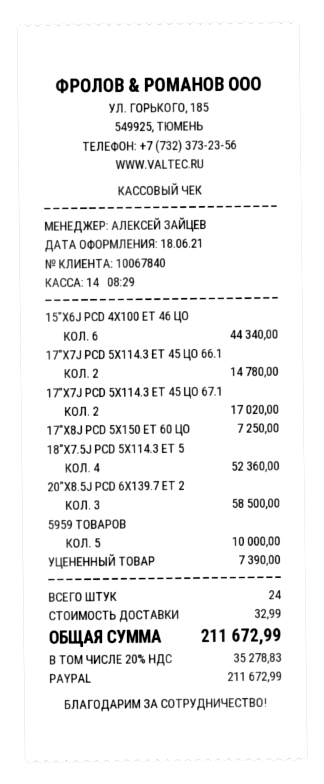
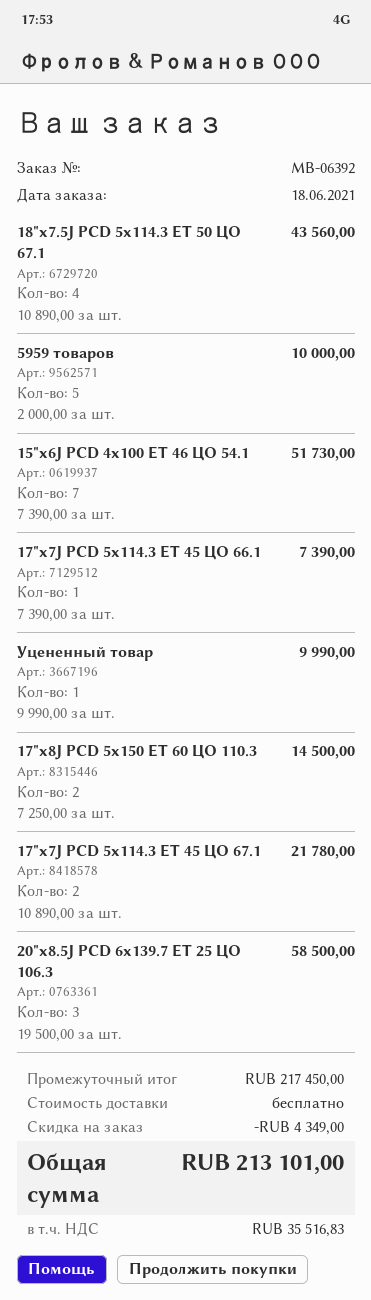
15"X6J PCD 4X100 ЕТ 46 ЦО: 6 for 44340.00 -> 7 for 51730.00
17"X7J PCD 5X114.3 ЕТ 45 ЦО 66.1: 2 for 14780.00 -> 1 for 7390.00
17"X7J PCD 5X114.3 ЕТ 45 ЦО 67.1: 2 for 17020.00 -> 2 for 21780.00
17"X8J PCD 5X150 ЕТ 60 ЦО: 1 for 7250.00 -> 2 for 14500.00
18"X7.5J PCD 5X114.3 ЕТ 5: 4 for 52360.00 -> 4 for 43560.00
УЦЕНЕННЫЙ ТОВАР: 1 for 7390.00 -> 1 for 9990.00
discount: none -> 4349.00
shipping: 32.99 -> 0.00
tax: 35278.83 -> 35516.83
total: 211672.99 -> 213101.00

